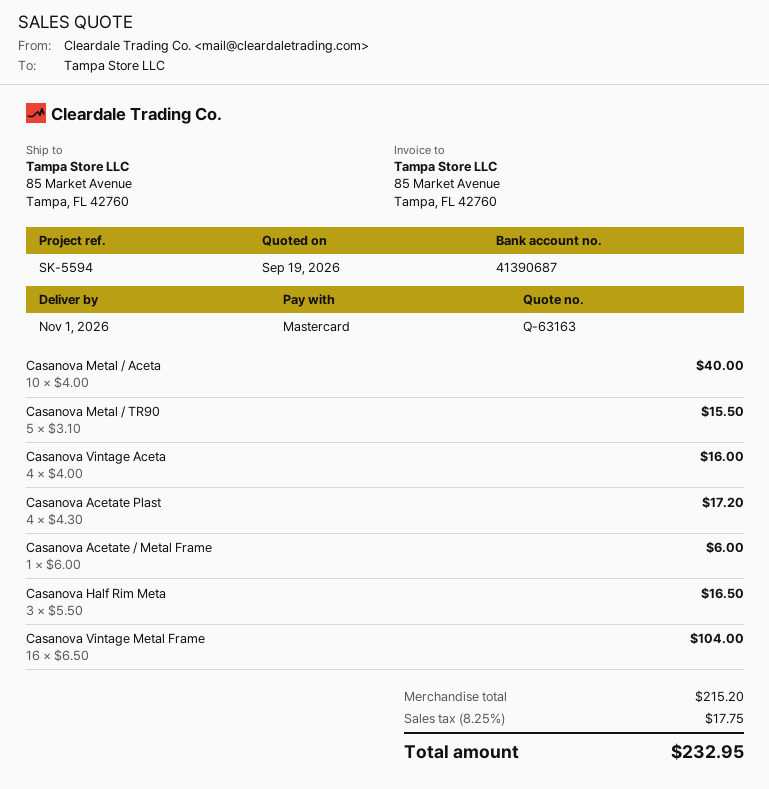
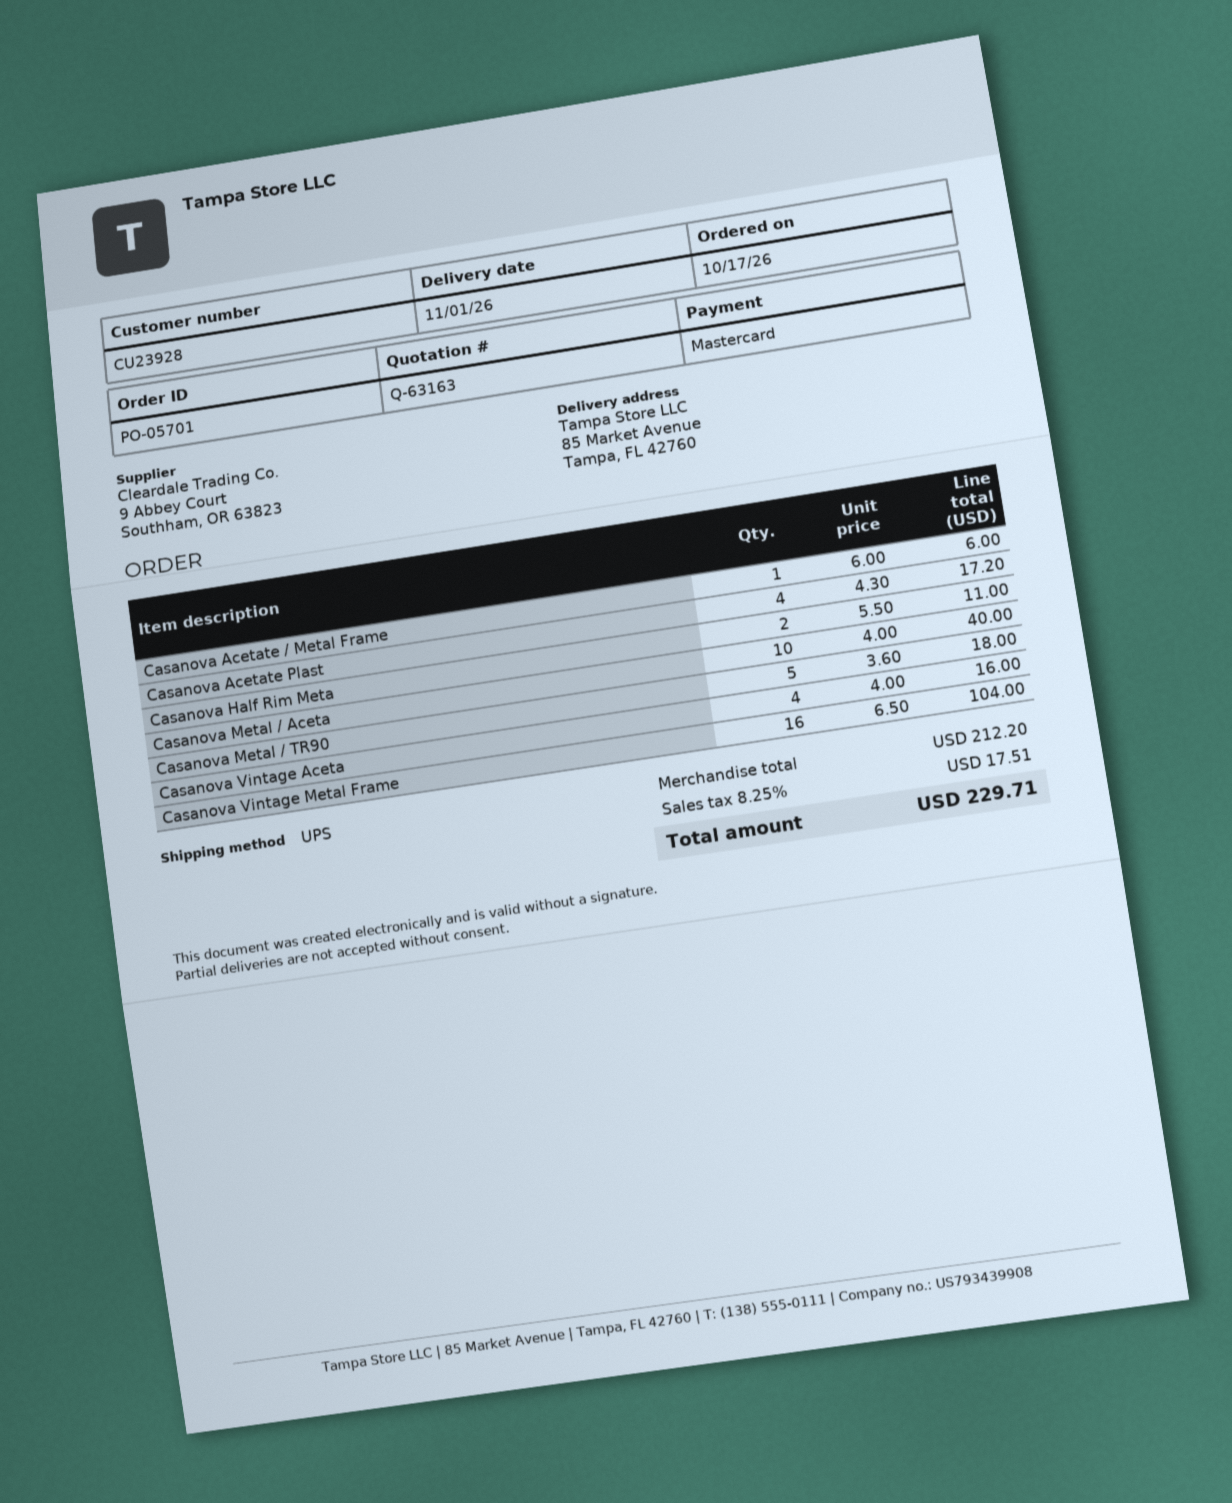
Casanova Metal / TR90: 5 x 3.10 = 15.50 -> 5 x 3.60 = 18.00
Casanova Half Rim Meta: 3 x 5.50 = 16.50 -> 2 x 5.50 = 11.00
subtotal: 215.20 -> 212.20
tax: 8.25% = 17.75 -> 8.25% = 17.51
total: 232.95 -> 229.71

